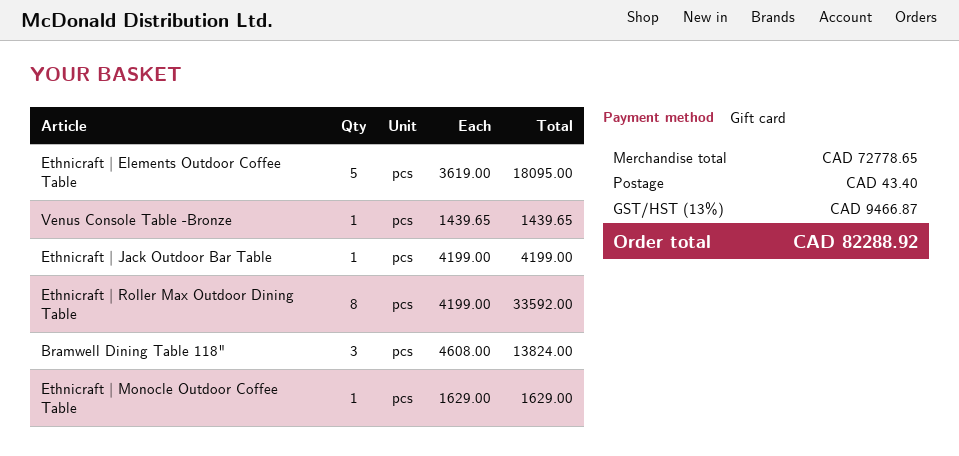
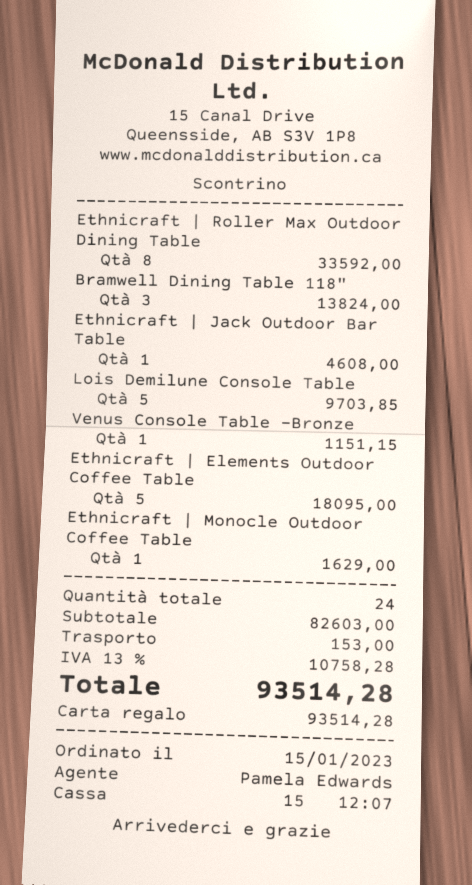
Venus Console Table -Bronze: 1 for 1439.65 -> 1 for 1151.15
Ethnicraft | Jack Outdoor Bar Table: 1 for 4199.00 -> 1 for 4608.00
Lois Demilune Console Table: none -> 5 for 9703.85
subtotal: 72778.65 -> 82603.00
shipping: 43.40 -> 153.00
tax: 13% = 9466.87 -> 13% = 10758.28
total: 82288.92 -> 93514.28

